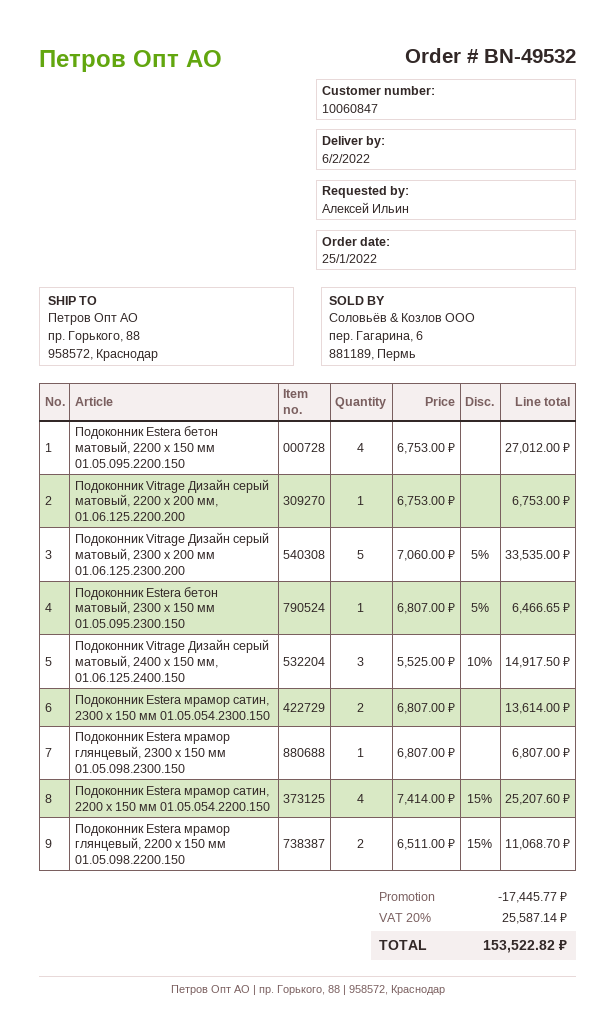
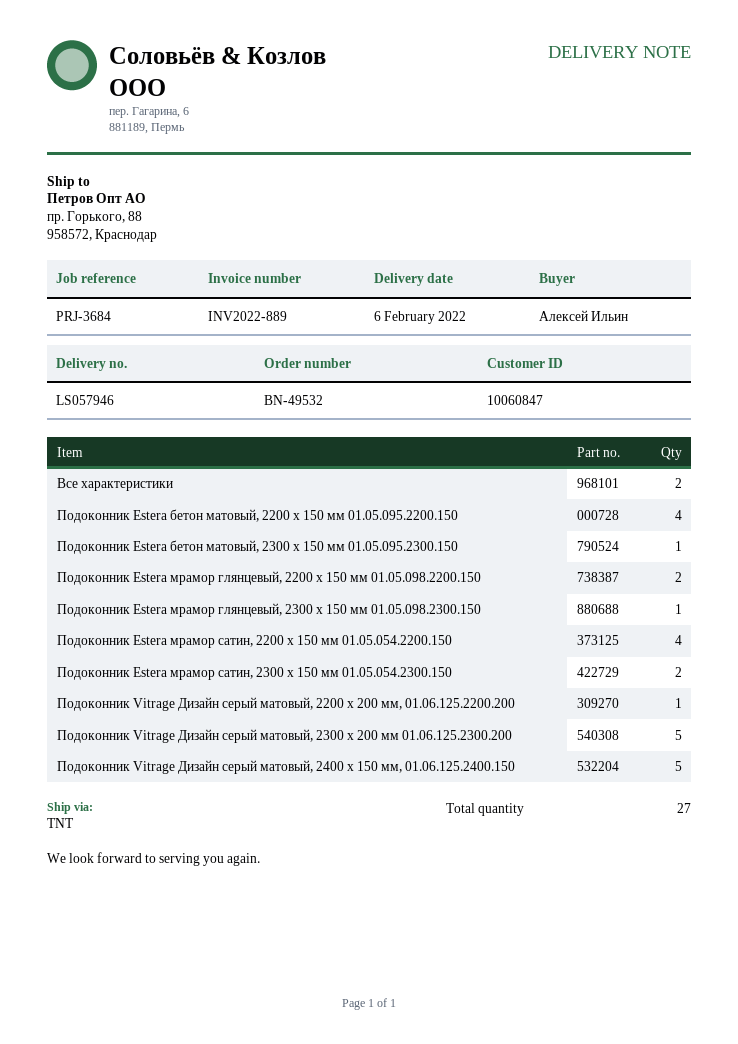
Подоконник Vitrage Дизайн серый матовый, 2400 х 150 мм, 01.06.125.2400.150: 3 -> 5
Все характеристики: none -> 2

